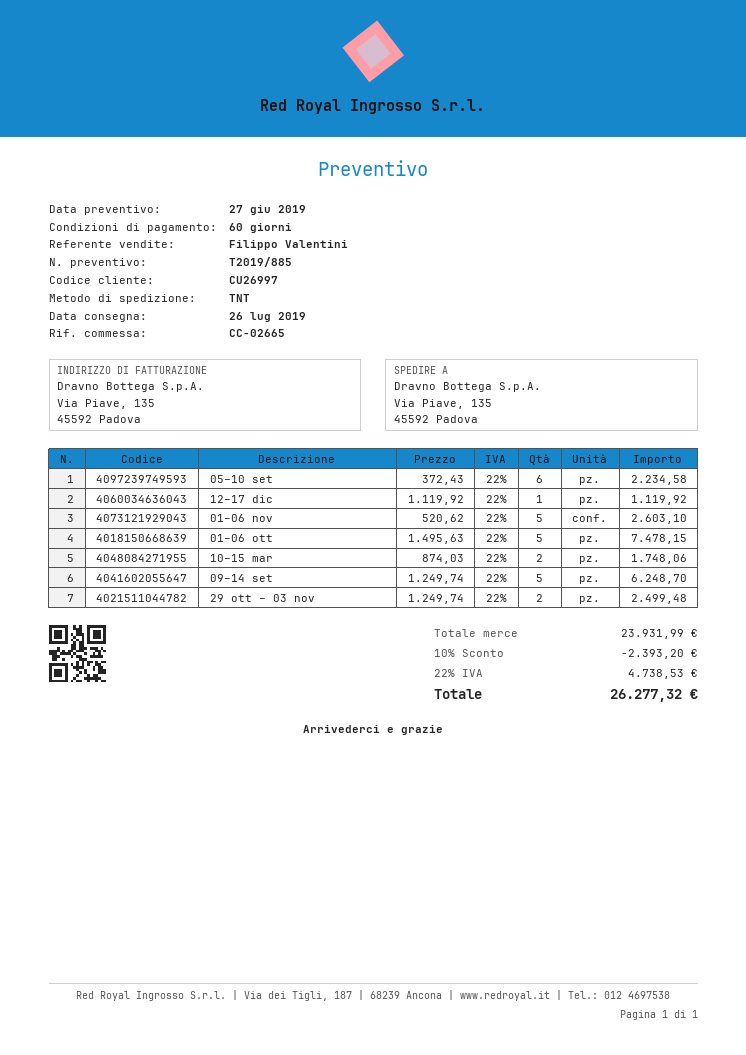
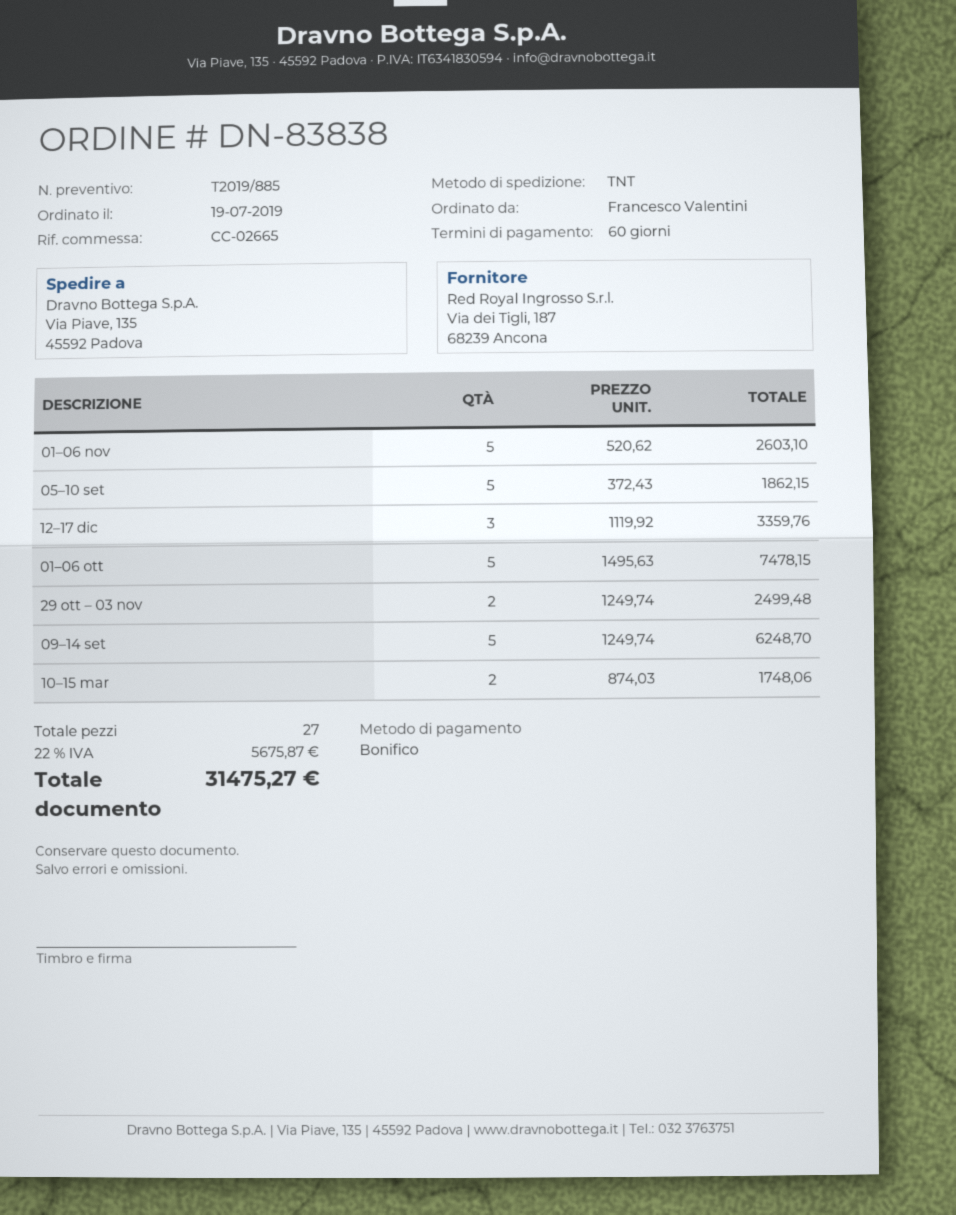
05–10 set: 6 x 372.43 = 2234.58 -> 5 x 372.43 = 1862.15
12–17 dic: 1 x 1119.92 = 1119.92 -> 3 x 1119.92 = 3359.76
discount: 10% = 2393.20 -> none
tax: 22% = 4738.53 -> 22% = 5675.87
total: 26277.32 -> 31475.27

